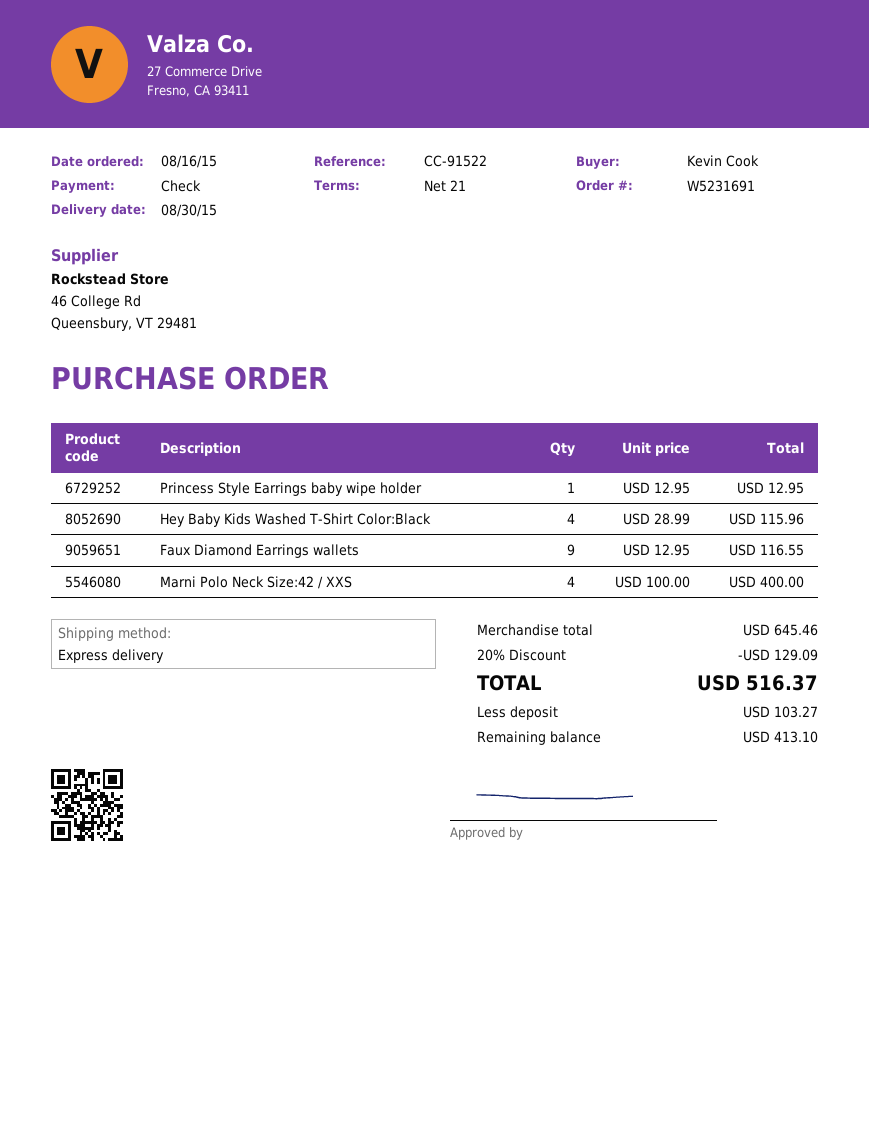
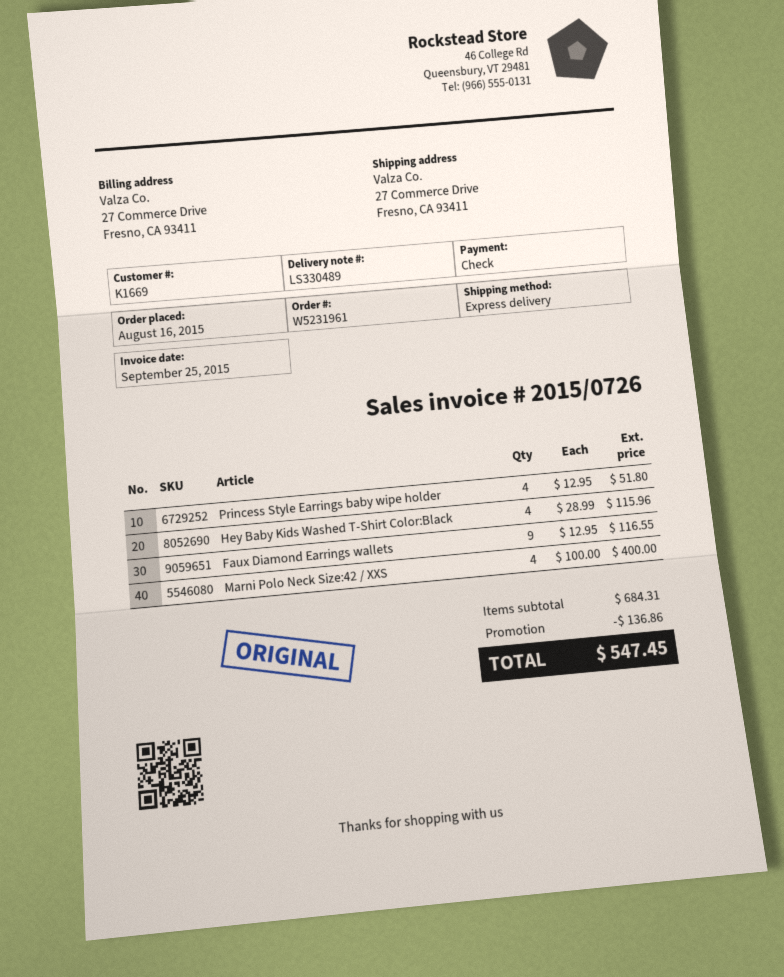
order number: W5231691 -> W5231961
Princess Style Earrings baby wipe holder: 1 x 12.95 = 12.95 -> 4 x 12.95 = 51.80
subtotal: 645.46 -> 684.31
discount: 129.09 -> 136.86
total: 516.37 -> 547.45

